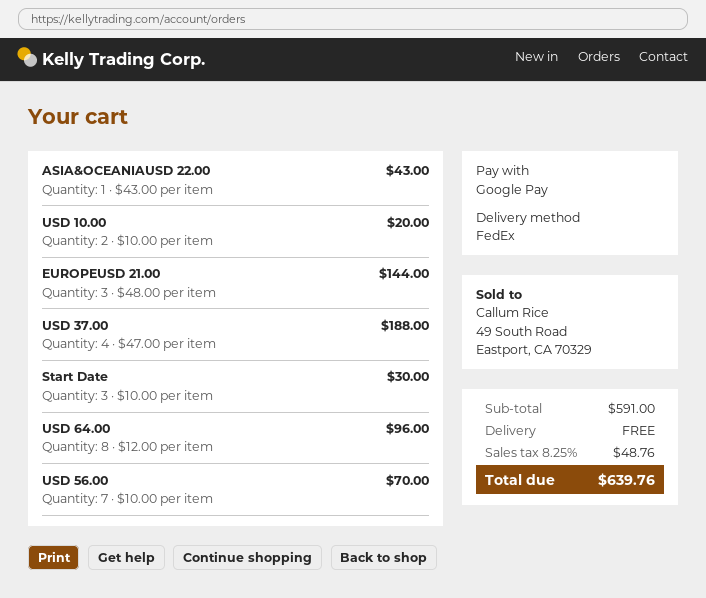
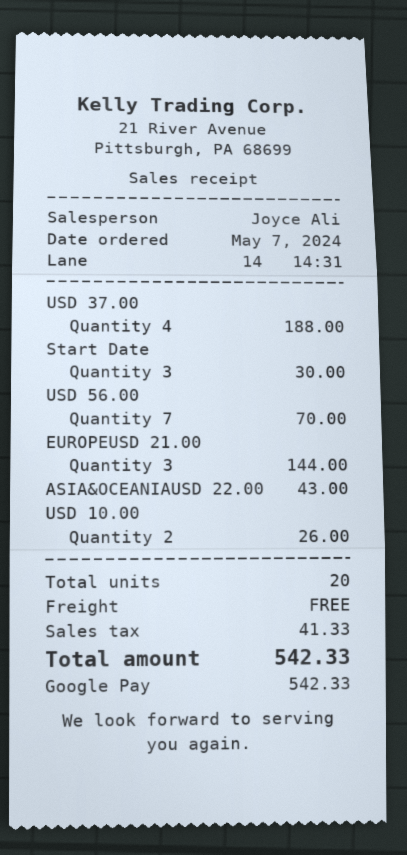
USD 10.00: 2 for 20.00 -> 2 for 26.00
USD 64.00: 8 for 96.00 -> none
tax: 48.76 -> 41.33
total: 639.76 -> 542.33

